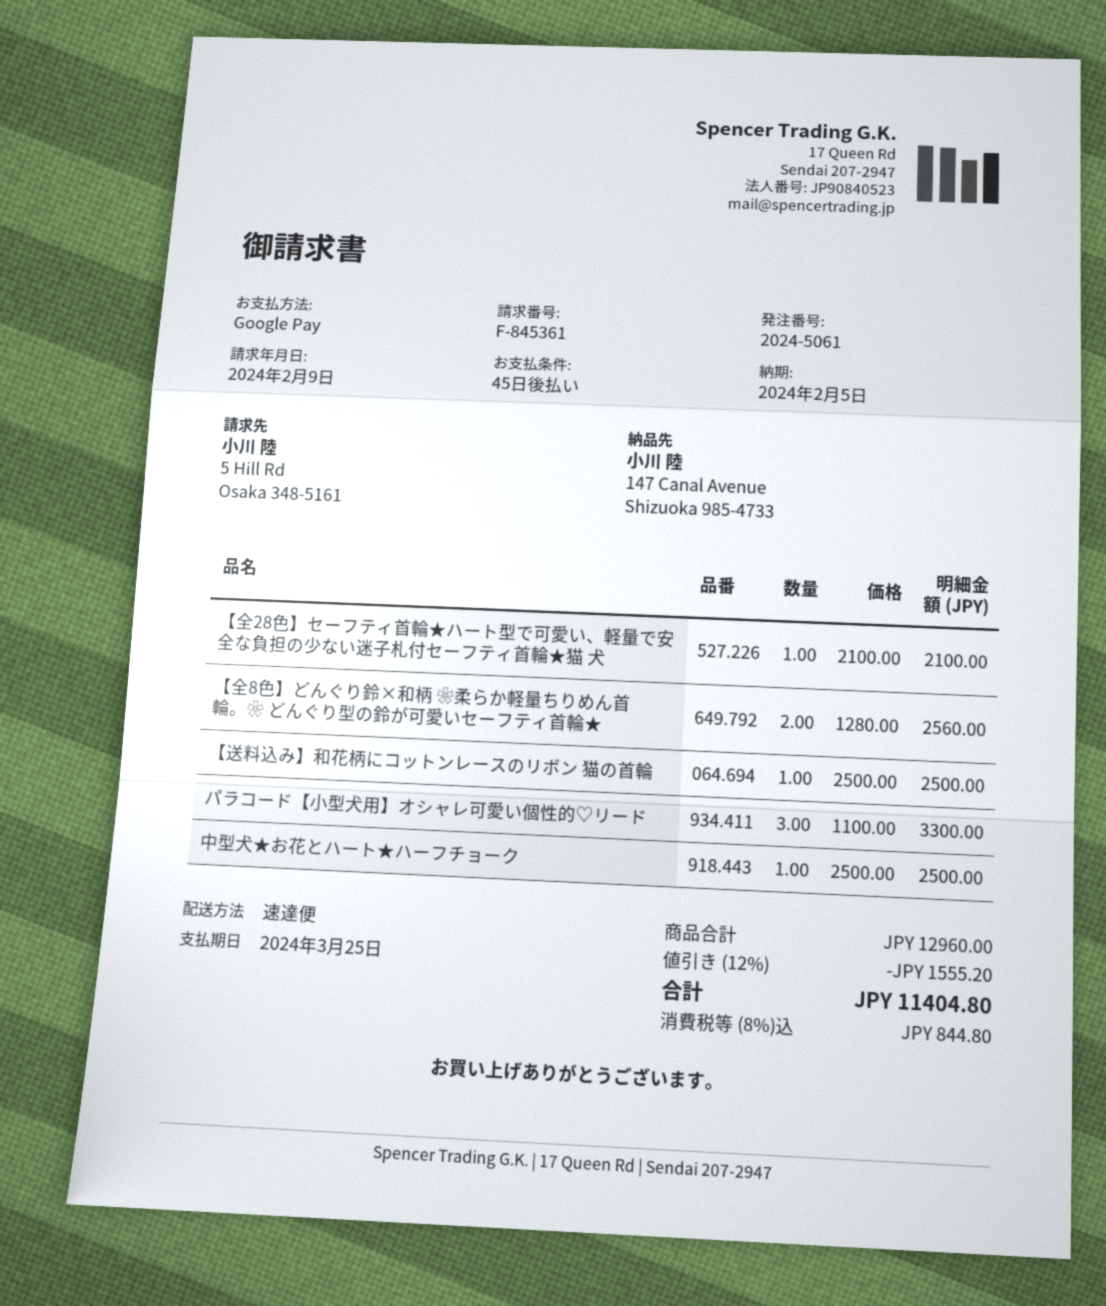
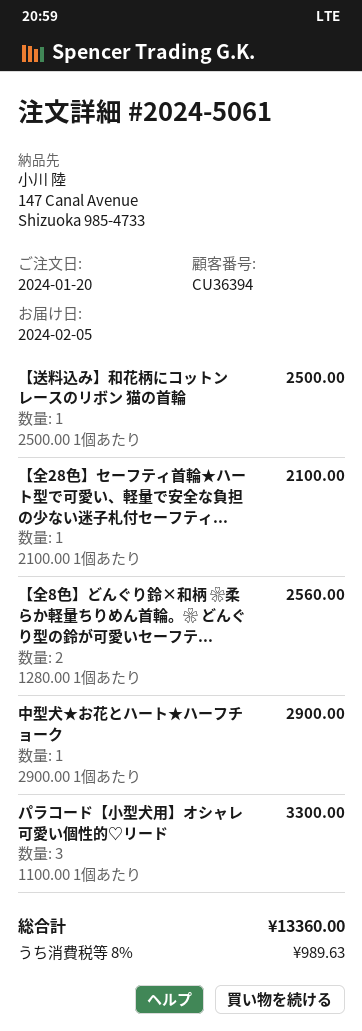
中型犬★お花とハート★ハーフチョーク: 1 x 2500.00 = 2500.00 -> 1 x 2900.00 = 2900.00
discount: 12% = 1555.20 -> none
tax: 8% = 844.80 -> 8% = 989.63
total: 11404.80 -> 13360.00

